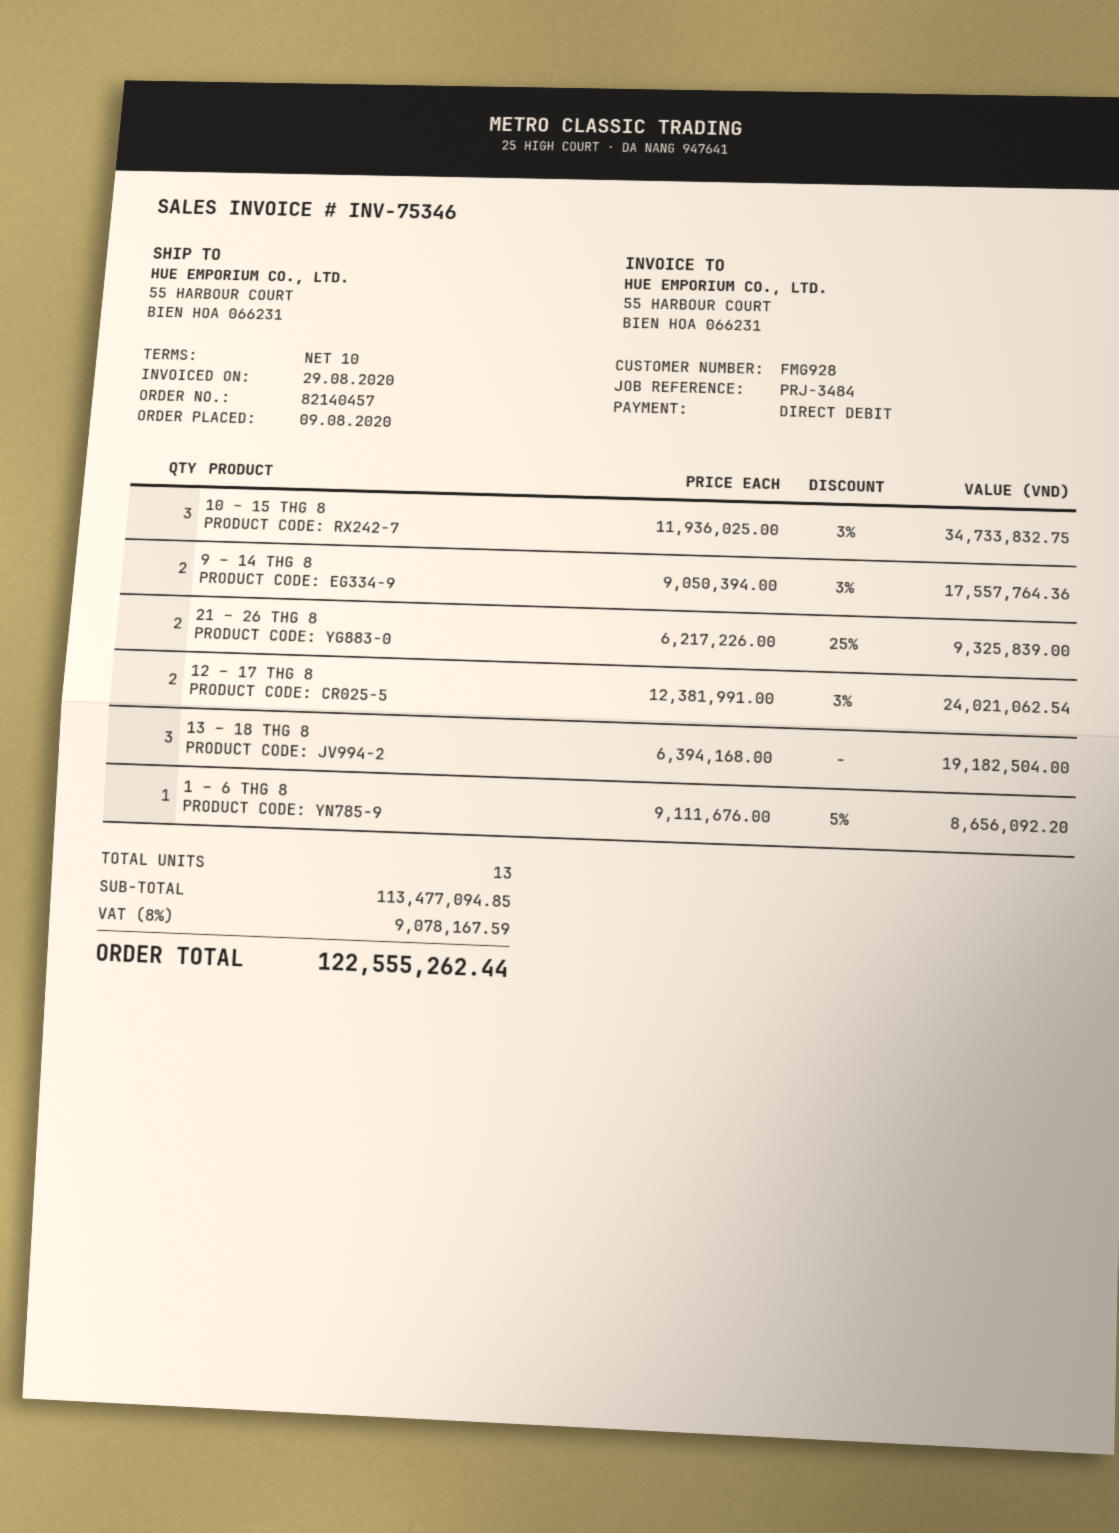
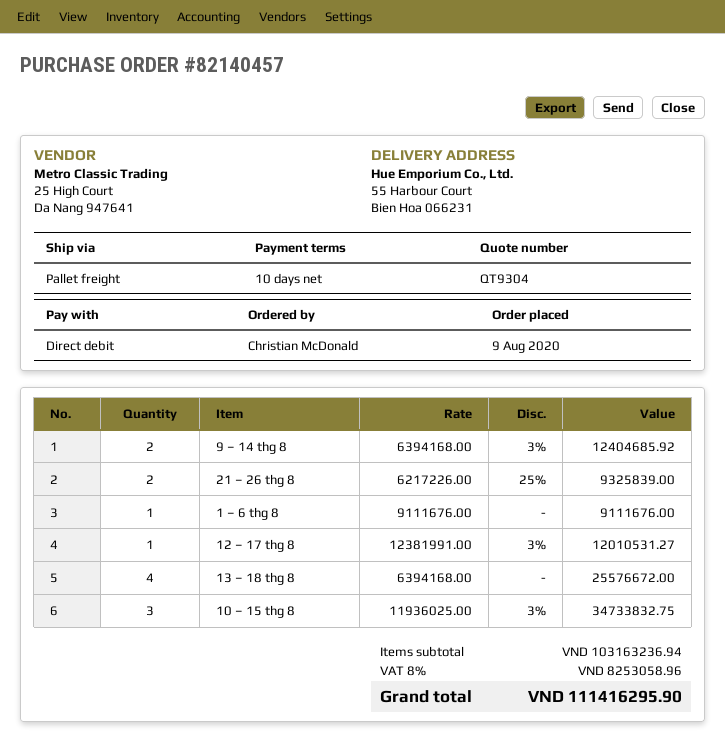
9 – 14 THG 8: 2 x 9050394.00 - 3% = 17557764.36 -> 2 x 6394168.00 - 3% = 12404685.92
12 – 17 THG 8: 2 x 12381991.00 - 3% = 24021062.54 -> 1 x 12381991.00 - 3% = 12010531.27
13 – 18 THG 8: 3 x 6394168.00 = 19182504.00 -> 4 x 6394168.00 = 25576672.00
1 – 6 THG 8: 1 x 9111676.00 - 5% = 8656092.20 -> 1 x 9111676.00 = 9111676.00
subtotal: 113477094.85 -> 103163236.94
tax: 8% = 9078167.59 -> 8% = 8253058.96
total: 122555262.44 -> 111416295.90

